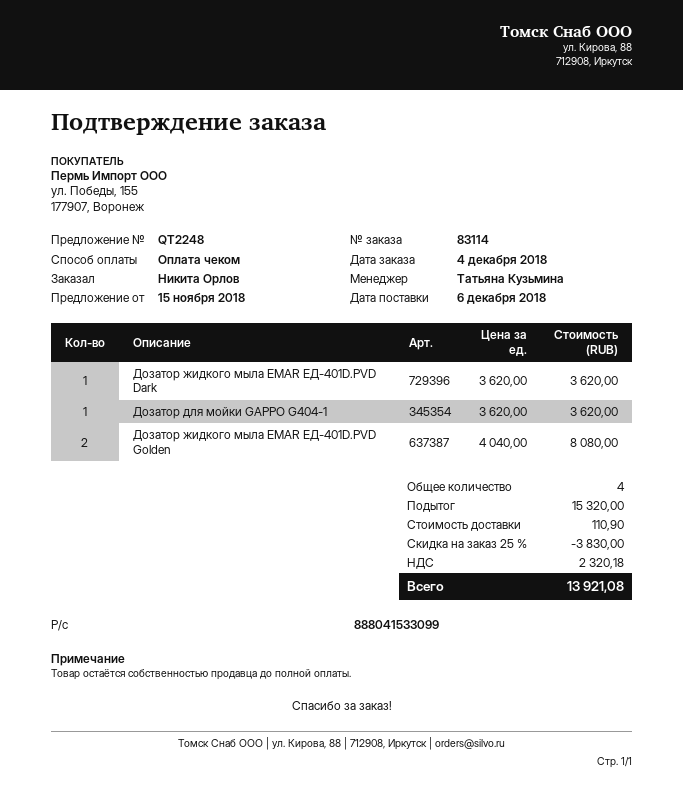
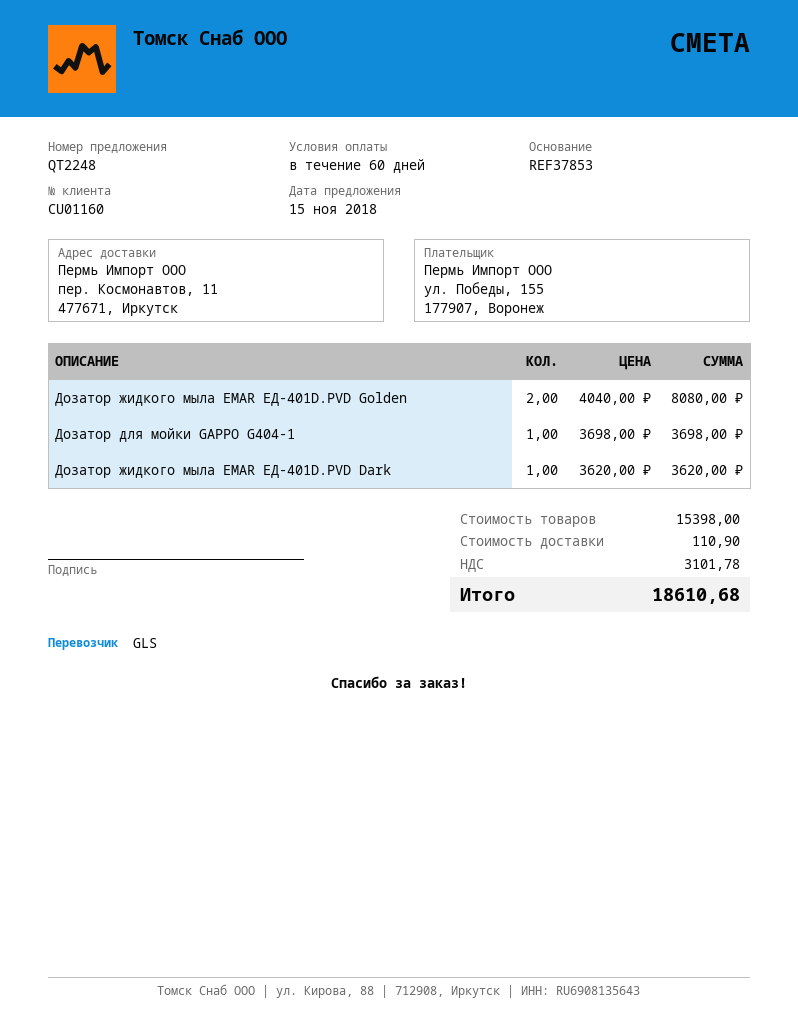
Дозатор для мойки GAPPO G404-1: 1 x 3620.00 = 3620.00 -> 1 x 3698.00 = 3698.00
subtotal: 15320.00 -> 15398.00
discount: 25% = 3830.00 -> none
tax: 2320.18 -> 3101.78
total: 13921.08 -> 18610.68

